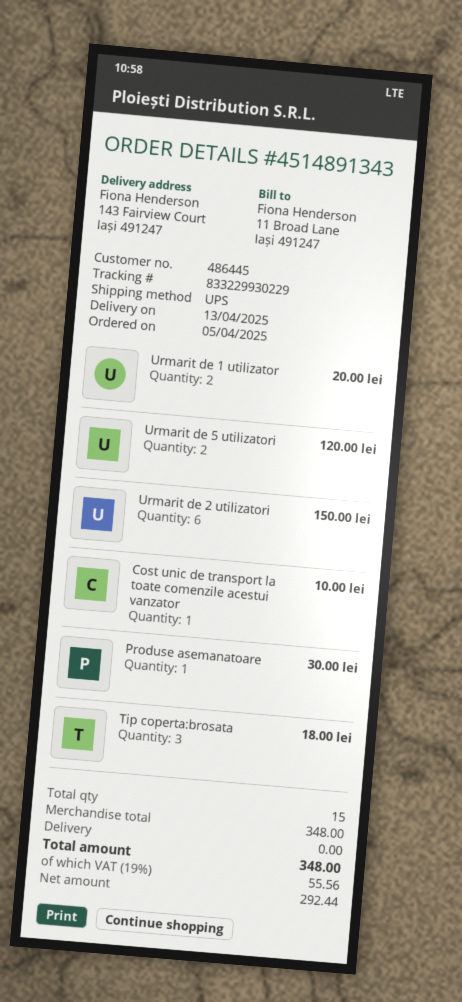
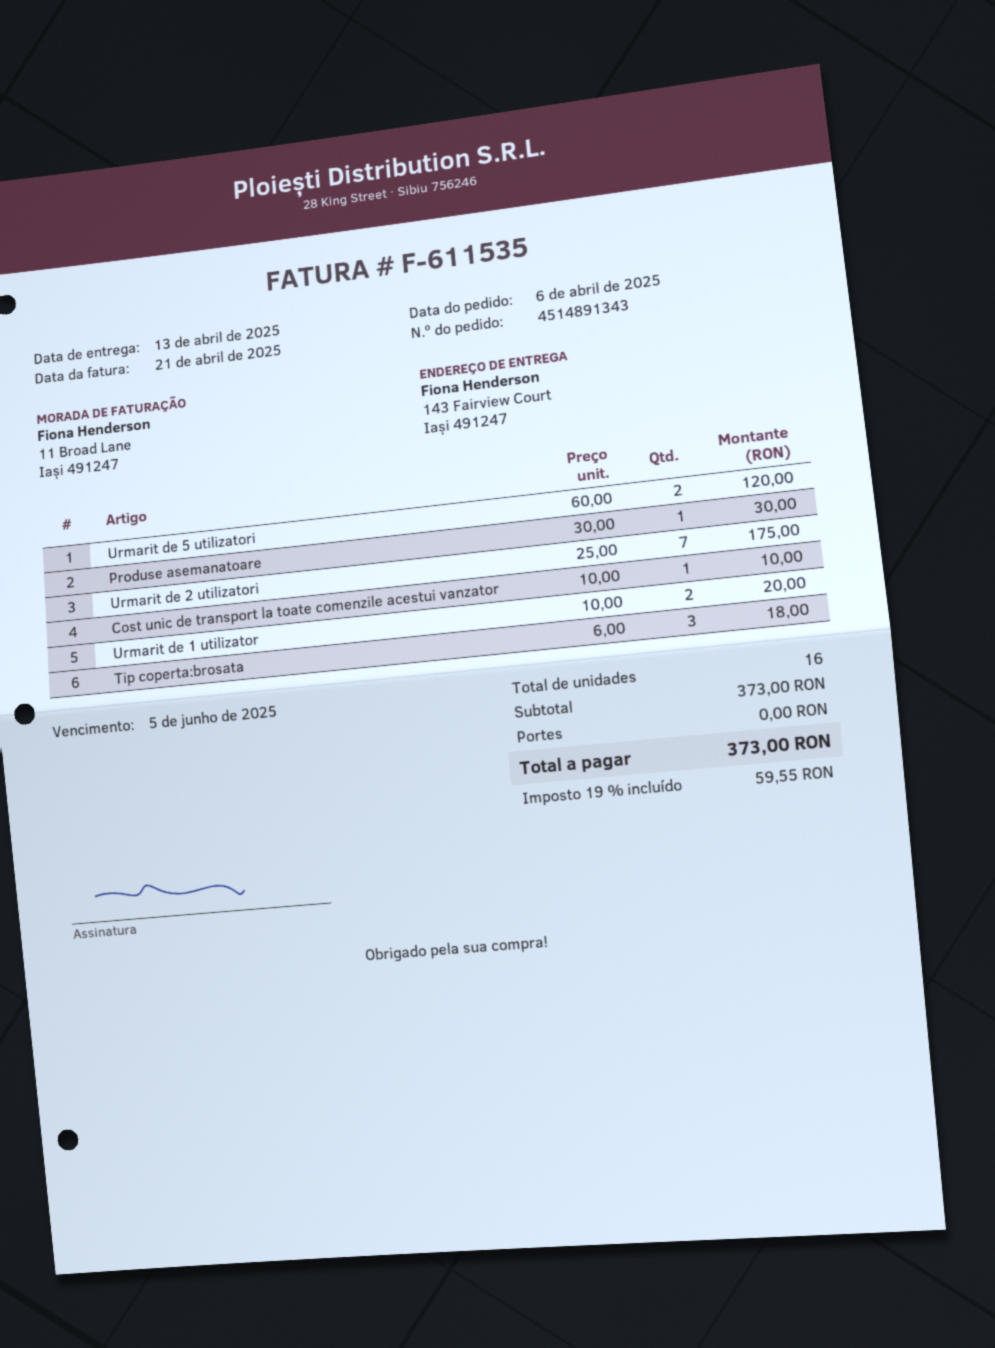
order date: 2025-04-05 -> 2025-04-06
Urmarit de 2 utilizatori: 6 for 150.00 -> 7 for 175.00
total quantity: 15 -> 16
subtotal: 348.00 -> 373.00
tax: 19% = 55.56 -> 19% = 59.55
total: 348.00 -> 373.00

